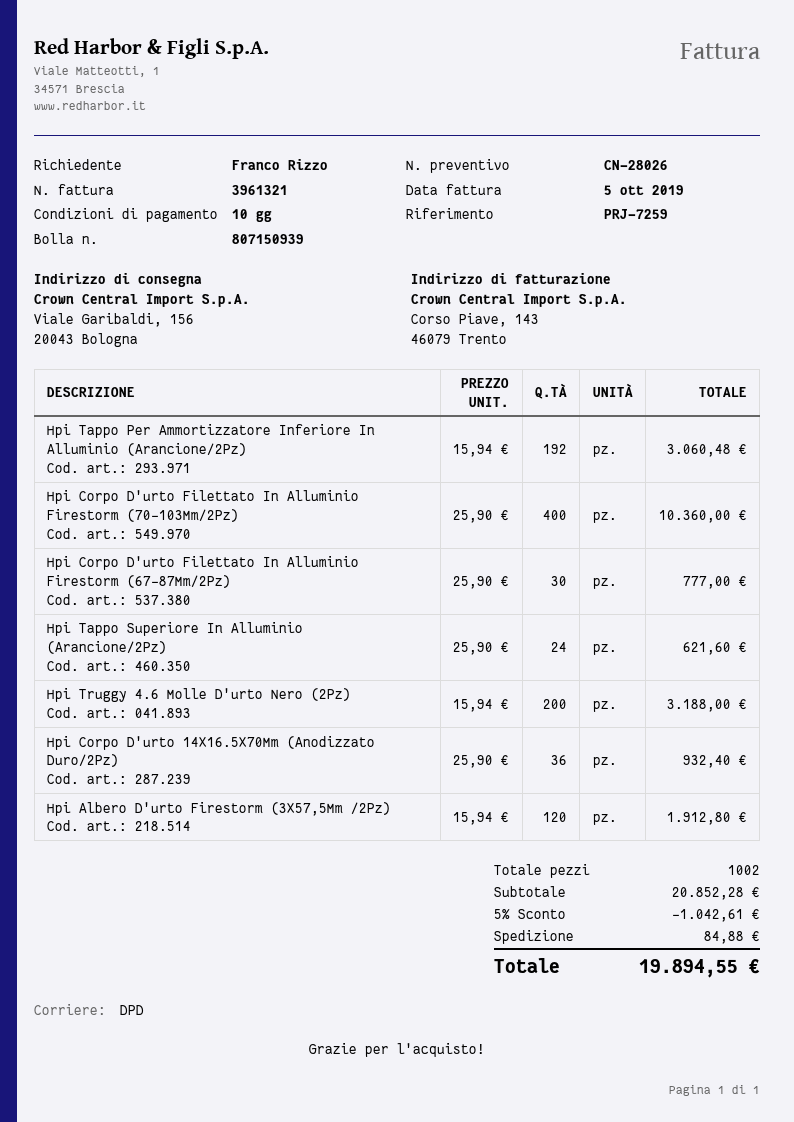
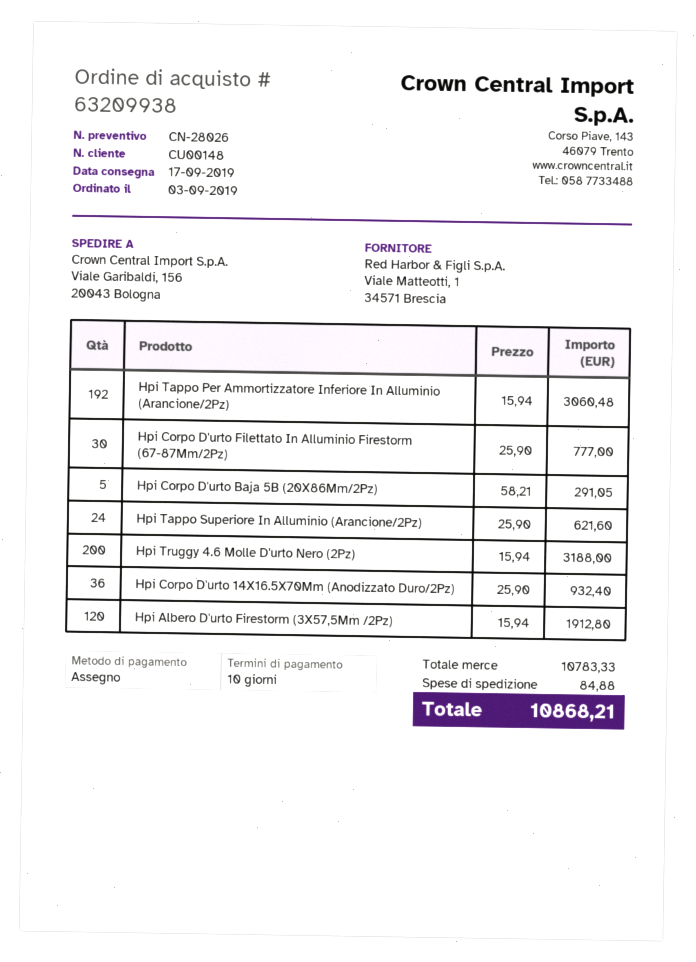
Hpi Corpo D'urto Filettato In Alluminio Firestorm (70-103Mm/2Pz): 400 x 25.90 = 10360.00 -> none
Hpi Corpo D'urto Baja 5B (20X86Mm/2Pz): none -> 5 x 58.21 = 291.05
subtotal: 20852.28 -> 10783.33
discount: 5% = 1042.61 -> none
total: 19894.55 -> 10868.21

